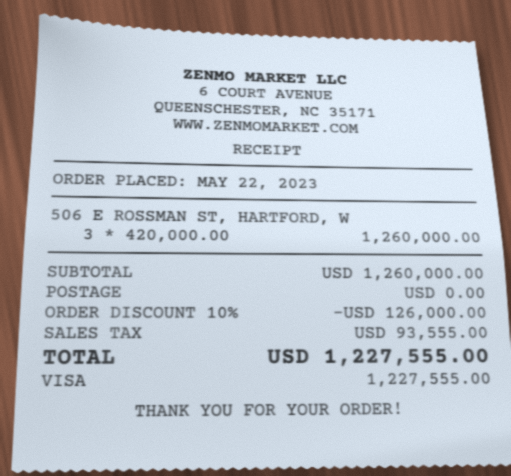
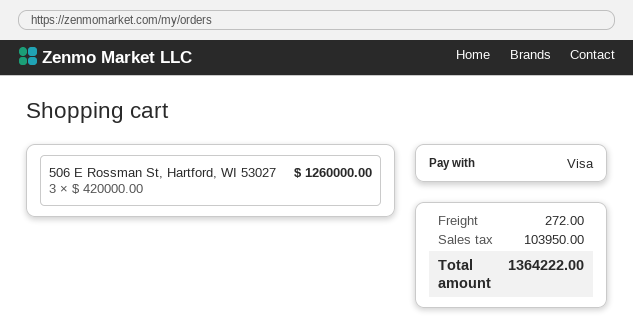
discount: 10% = 126000.00 -> none
shipping: 0.00 -> 272.00
tax: 93555.00 -> 103950.00
total: 1227555.00 -> 1364222.00

